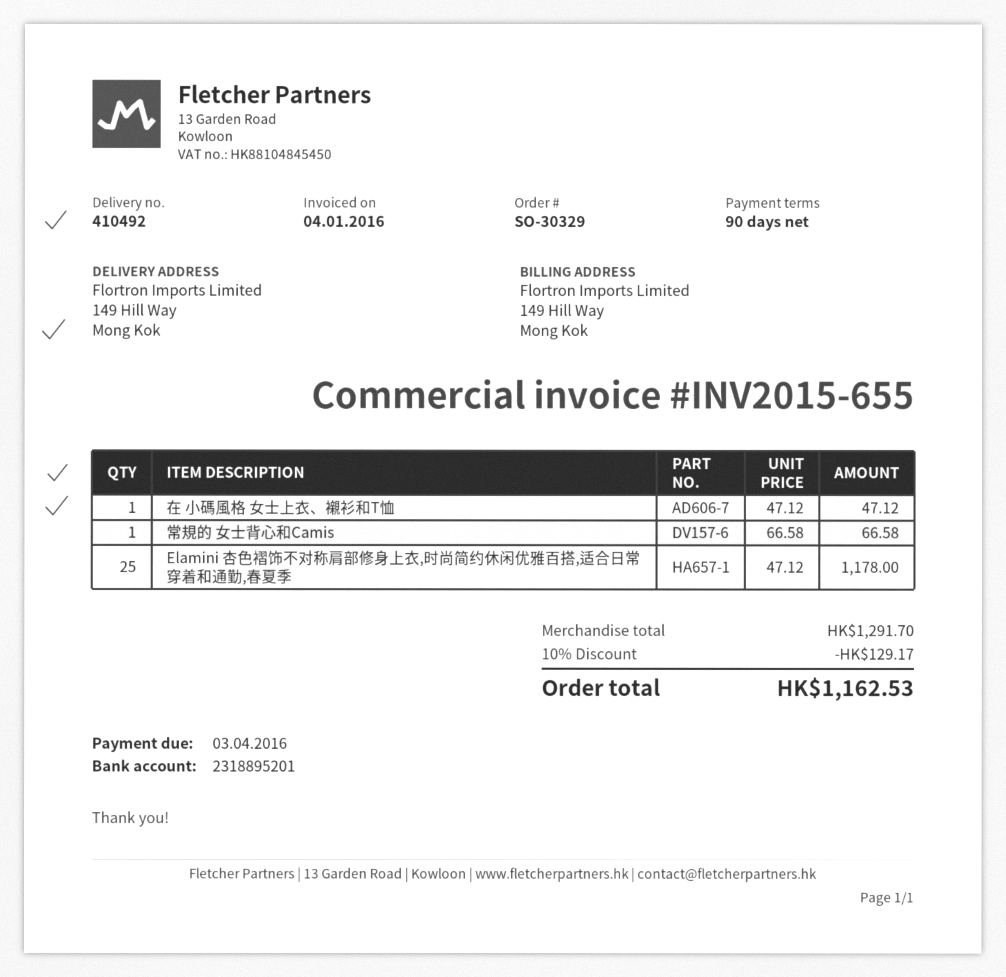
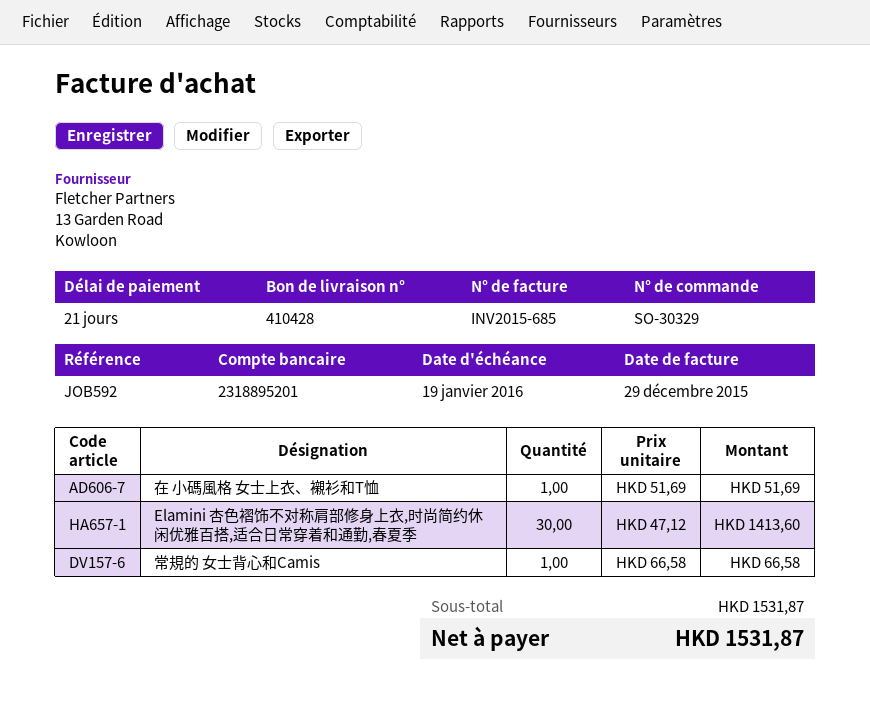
delivery note number: 410492 -> 410428
invoice number: INV2015-655 -> INV2015-685
invoice date: 2016-01-04 -> 2015-12-29
payment terms: 90 days -> 21 days
due date: 2016-04-03 -> 2016-01-19
在 小碼風格 女士上衣、襯衫和T恤: 1 x 47.12 = 47.12 -> 1 x 51.69 = 51.69
Elamini 杏色褶饰不对称肩部修身上衣,时尚简约休闲优雅百搭,适合日常穿着和通勤,春夏季: 25 x 47.12 = 1178.00 -> 30 x 47.12 = 1413.60
subtotal: 1291.70 -> 1531.87
discount: 10% = 129.17 -> none
total: 1162.53 -> 1531.87

